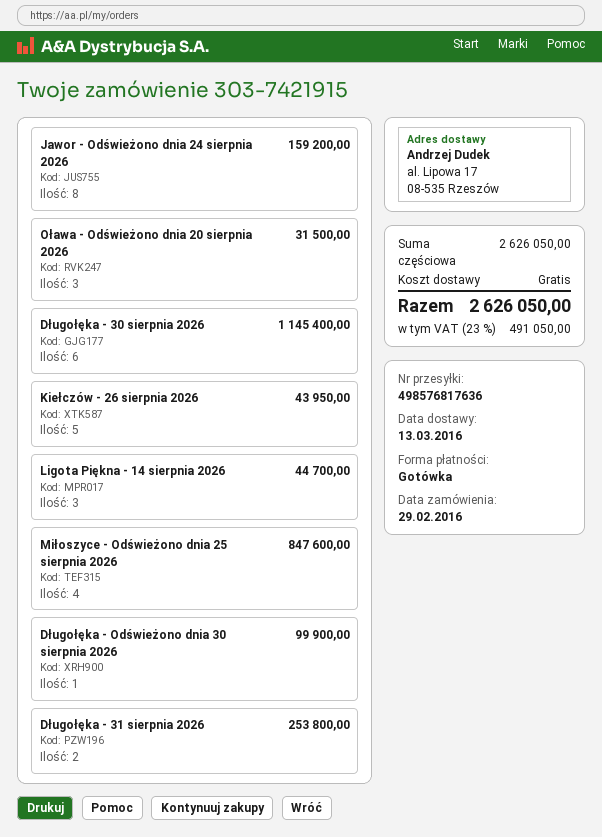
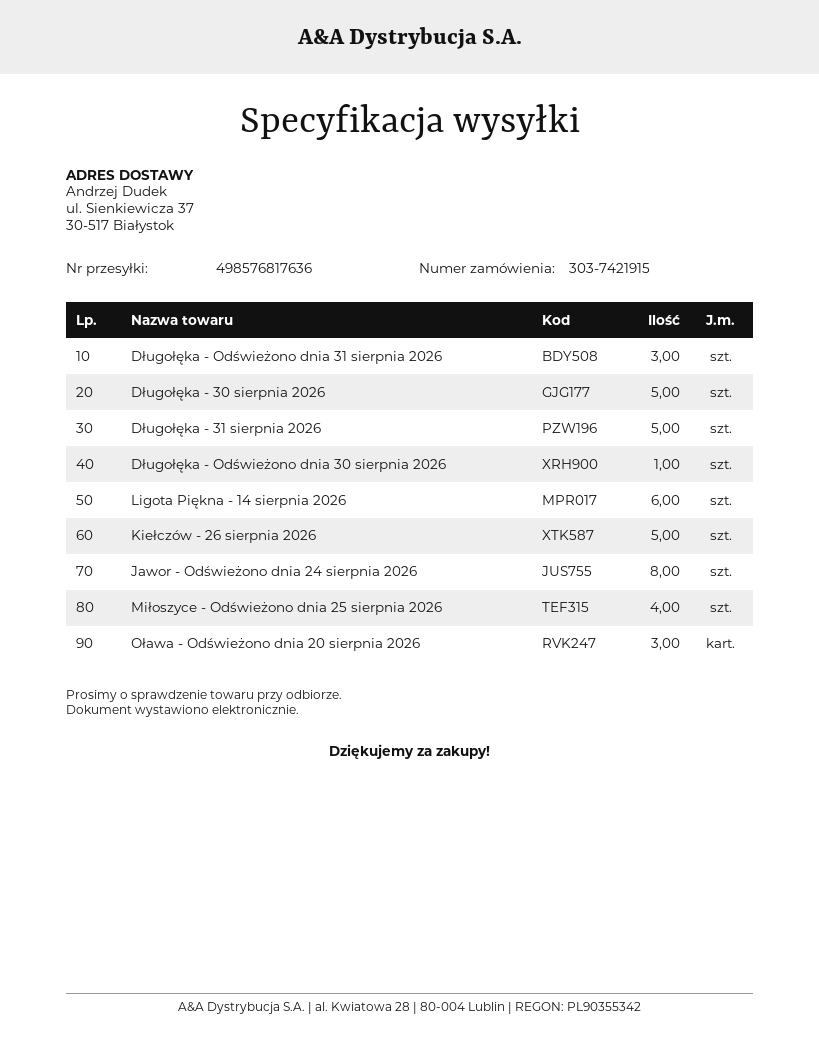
ship to: al. Lipowa 17, 08-535 Rzeszów -> ul. Sienkiewicza 37, 30-517 Białystok
Długołęka - 30 sierpnia 2026: 6 -> 5
Ligota Piękna - 14 sierpnia 2026: 3 -> 6
Długołęka - 31 sierpnia 2026: 2 -> 5
Długołęka - Odświeżono dnia 31 sierpnia 2026: none -> 3

